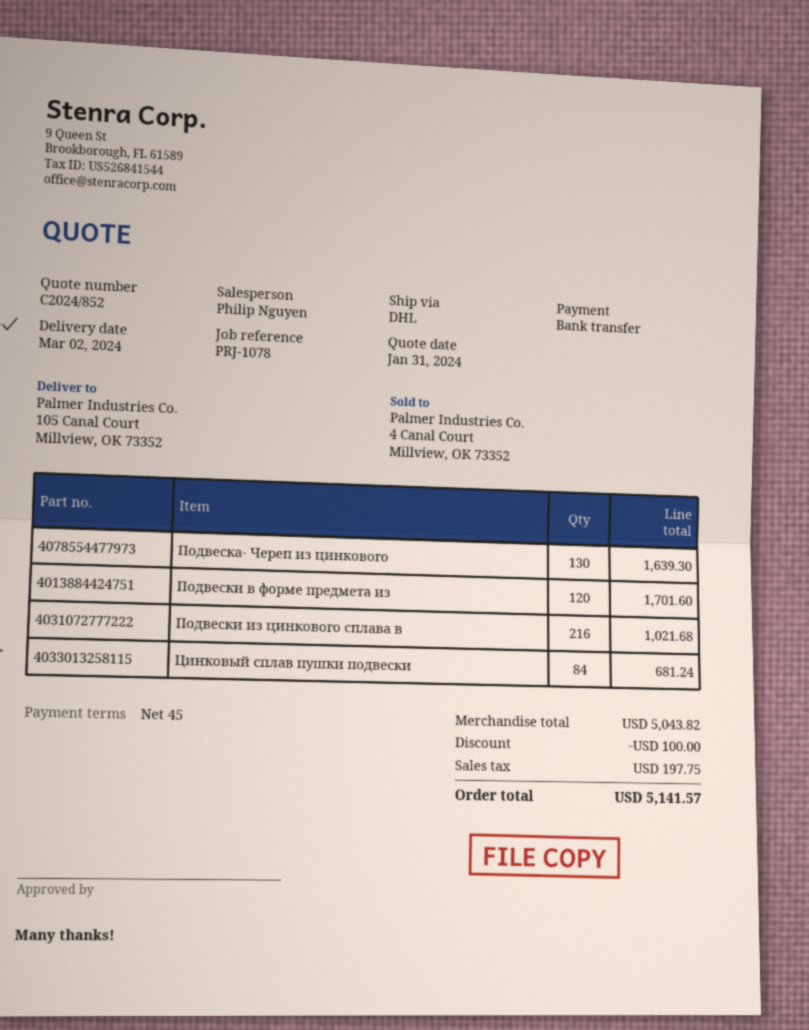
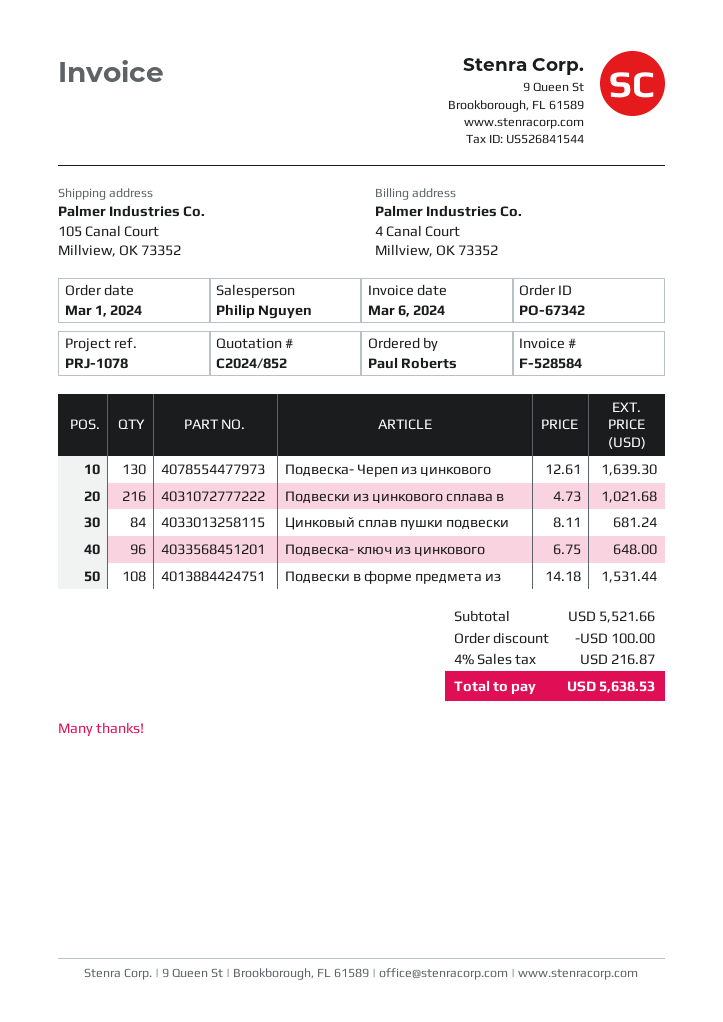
Подвески в форме предмета из: 120 for 1701.60 -> 108 for 1531.44
Подвеска- ключ из цинкового: none -> 96 for 648.00
subtotal: 5043.82 -> 5521.66
tax: 197.75 -> 216.87
total: 5141.57 -> 5638.53

